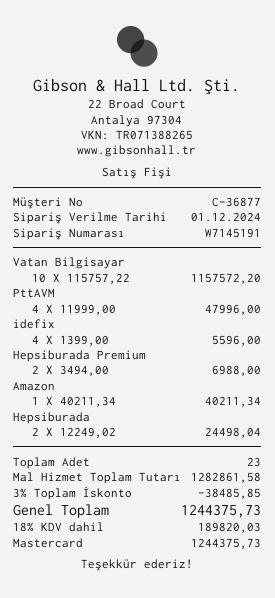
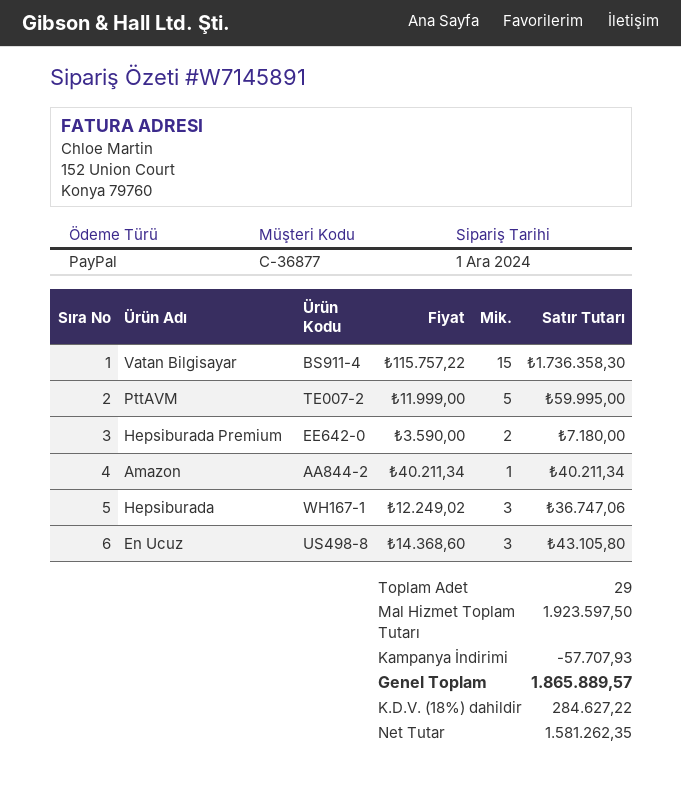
order number: W7145191 -> W7145891
payment method: Mastercard -> PayPal
Vatan Bilgisayar: 10 x 115757.22 = 1157572.20 -> 15 x 115757.22 = 1736358.30
PttAVM: 4 x 11999.00 = 47996.00 -> 5 x 11999.00 = 59995.00
idefix: 4 x 1399.00 = 5596.00 -> none
Hepsiburada Premium: 2 x 3494.00 = 6988.00 -> 2 x 3590.00 = 7180.00
Hepsiburada: 2 x 12249.02 = 24498.04 -> 3 x 12249.02 = 36747.06
En Ucuz: none -> 3 x 14368.60 = 43105.80
total quantity: 23 -> 29
subtotal: 1282861.58 -> 1923597.50
discount: 38485.85 -> 57707.93
tax: 18% = 189820.03 -> 18% = 284627.22
total: 1244375.73 -> 1865889.57

